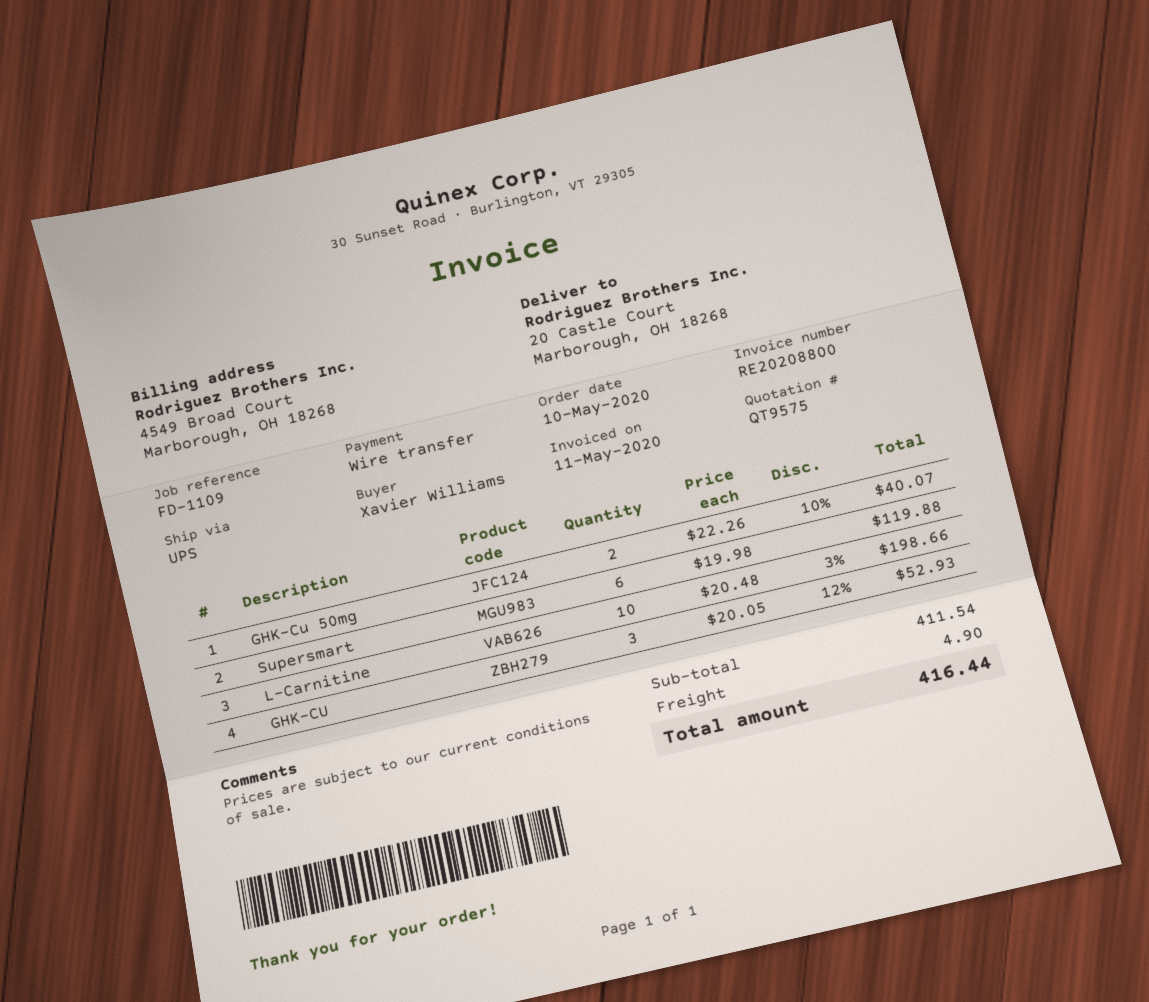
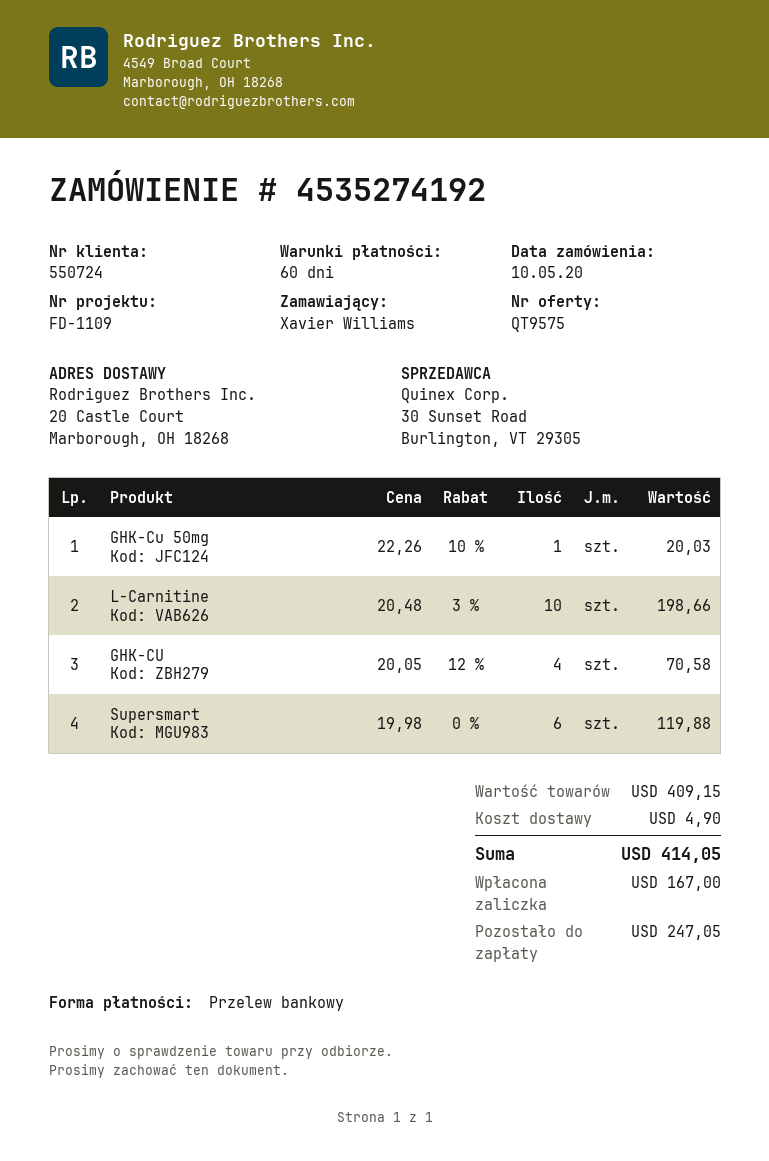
GHK-Cu 50mg: 2 x 22.26 - 10% = 40.07 -> 1 x 22.26 - 10% = 20.03
GHK-CU: 3 x 20.05 - 12% = 52.93 -> 4 x 20.05 - 12% = 70.58
subtotal: 411.54 -> 409.15
total: 416.44 -> 414.05

